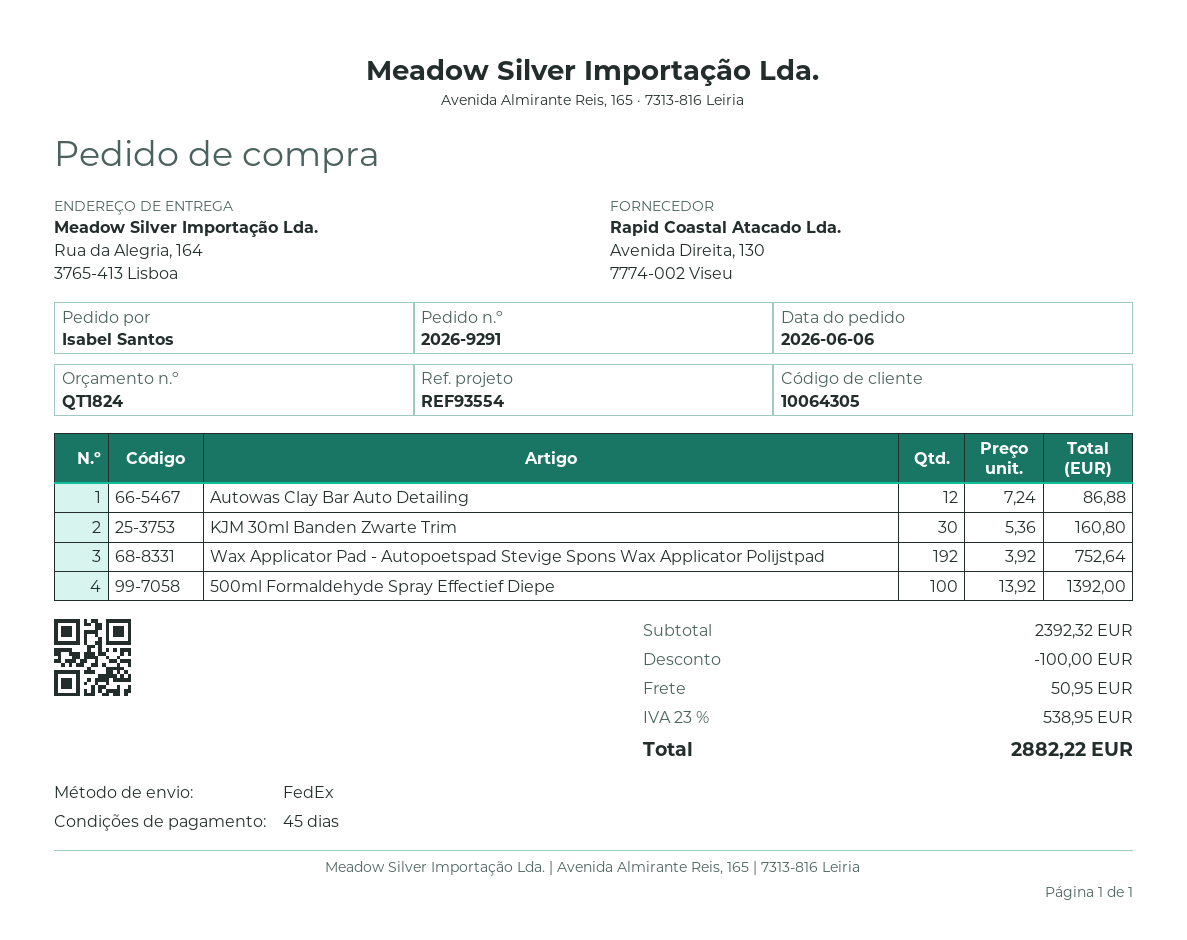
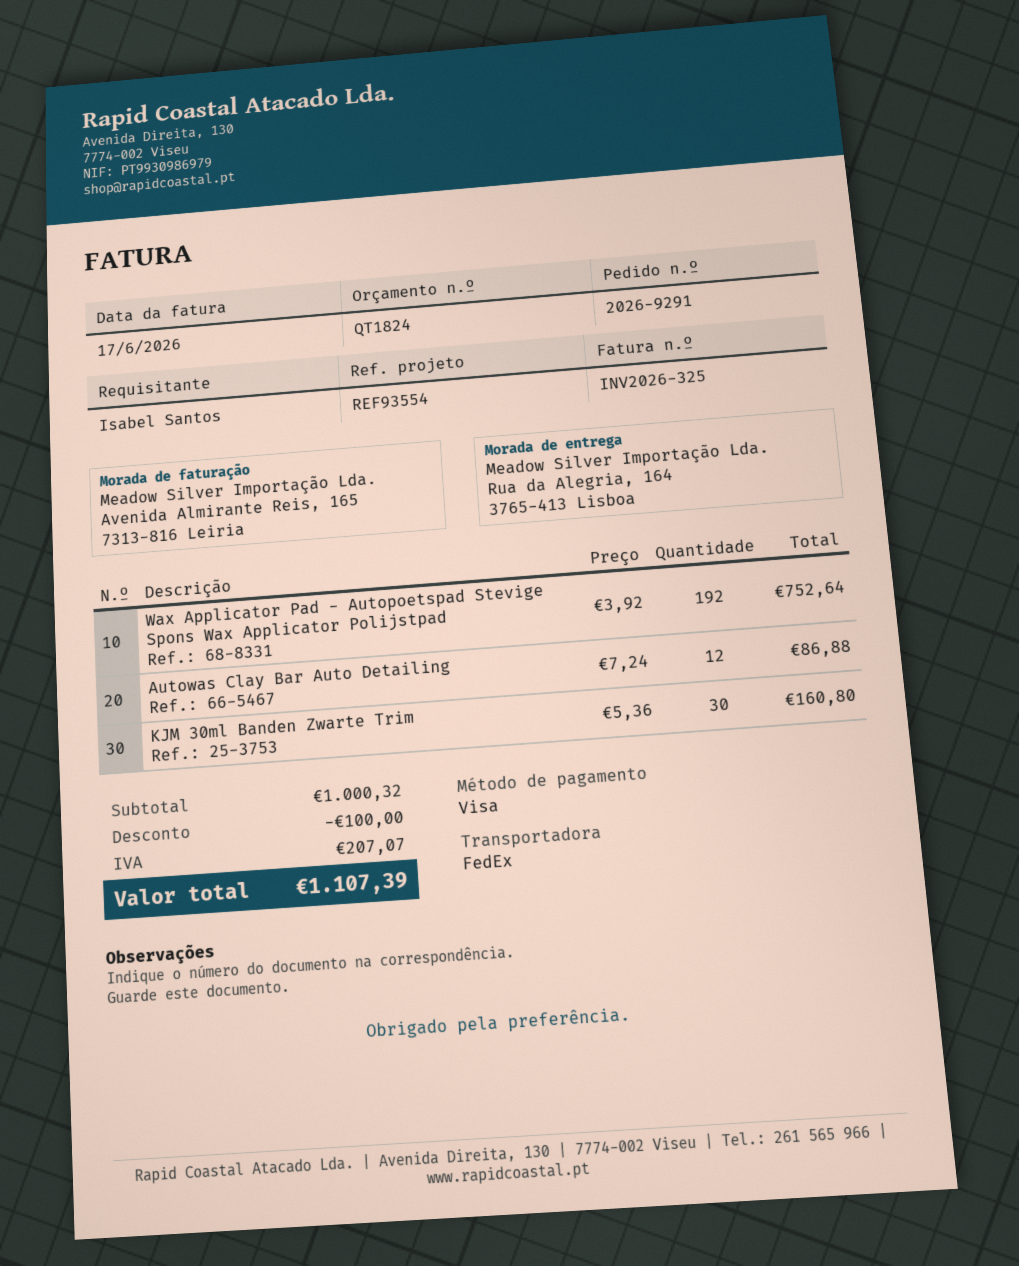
500ml Formaldehyde Spray Effectief Diepe: 100 x 13.92 = 1392.00 -> none
subtotal: 2392.32 -> 1000.32
shipping: 50.95 -> none
tax: 538.95 -> 207.07
total: 2882.22 -> 1107.39

